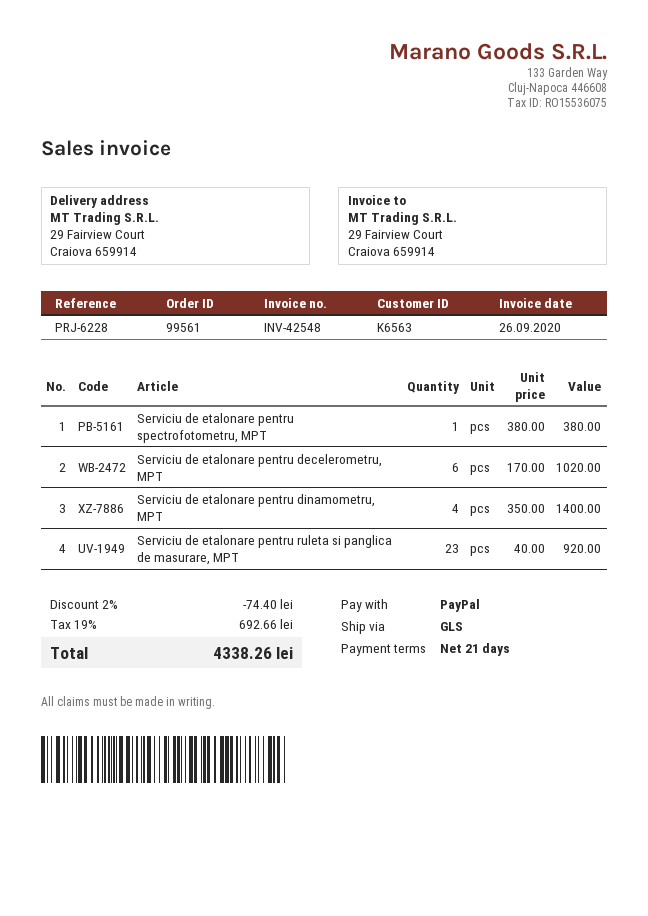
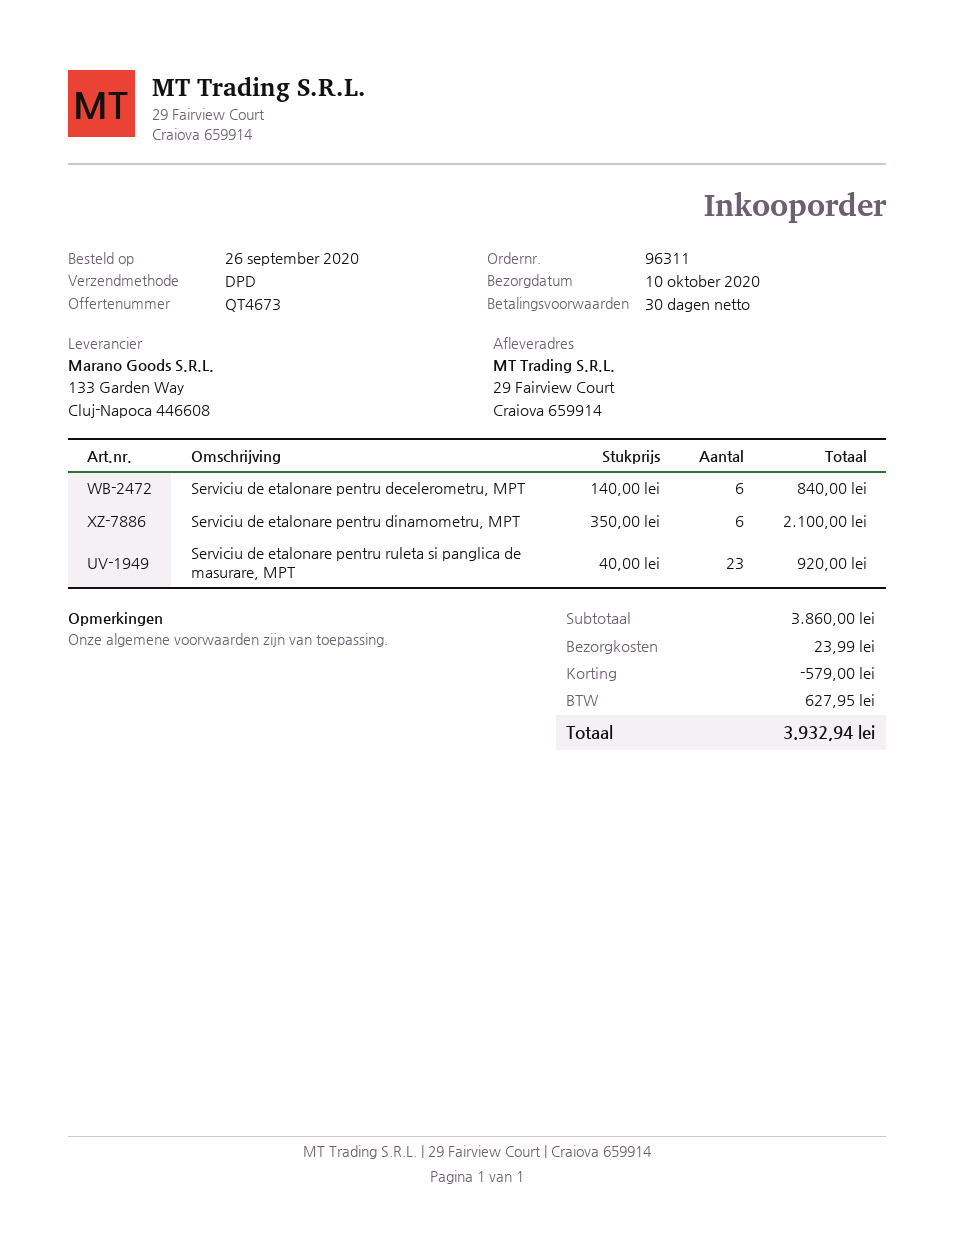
order number: 99561 -> 96311
payment terms: 21 days -> 30 days
shipping method: GLS -> DPD
Serviciu de etalonare pentru spectrofotometru, MPT: 1 x 380.00 = 380.00 -> none
Serviciu de etalonare pentru decelerometru, MPT: 6 x 170.00 = 1020.00 -> 6 x 140.00 = 840.00
Serviciu de etalonare pentru dinamometru, MPT: 4 x 350.00 = 1400.00 -> 6 x 350.00 = 2100.00
discount: 74.40 -> 579.00
shipping: none -> 23.99
tax: 692.66 -> 627.95
total: 4338.26 -> 3932.94

